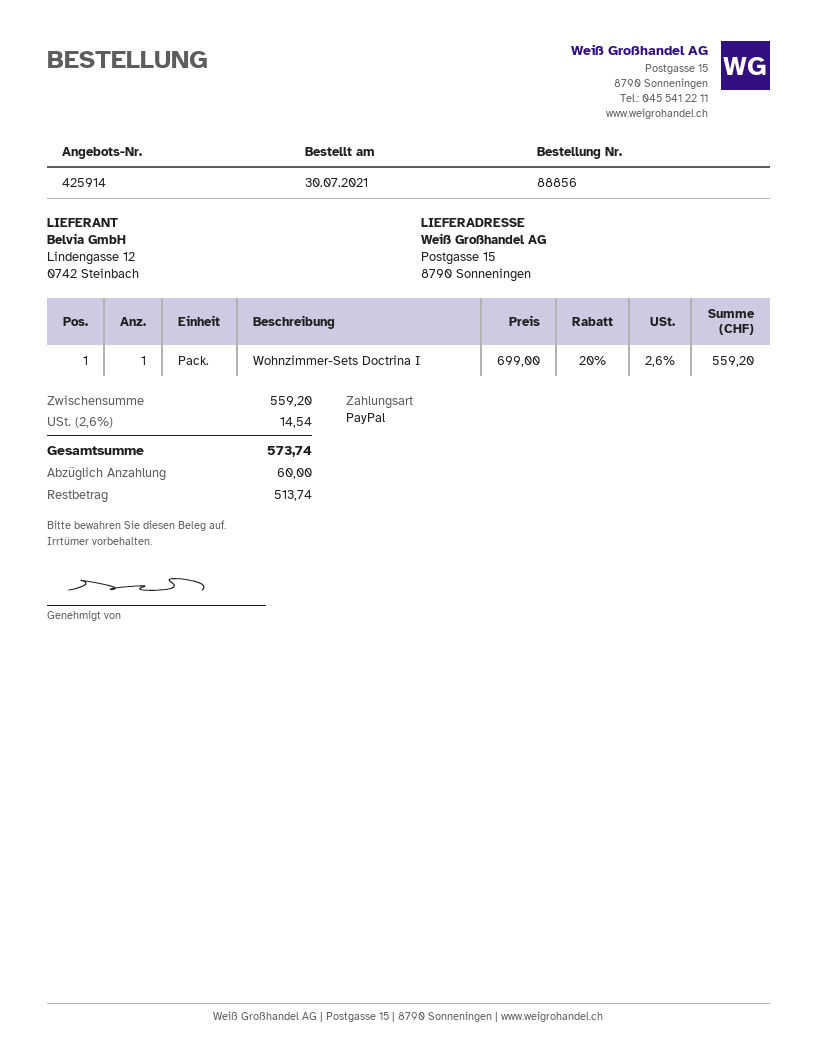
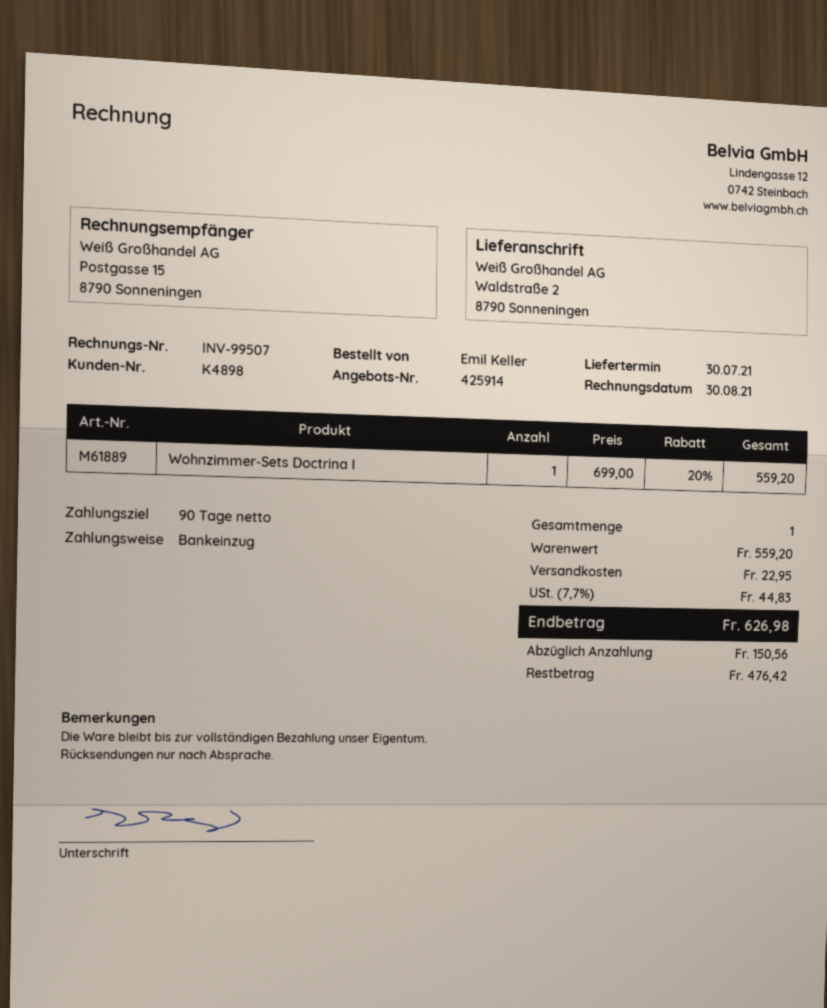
payment method: PayPal -> direct debit
ship to: Postgasse 15, 8790 Sonneningen -> Waldstraße 2, 8790 Sonneningen
shipping: none -> 22.95
tax: 2.6% = 14.54 -> 7.7% = 44.83
total: 573.74 -> 626.98
deposit: 60.00 -> 150.56
balance: 513.74 -> 476.42

